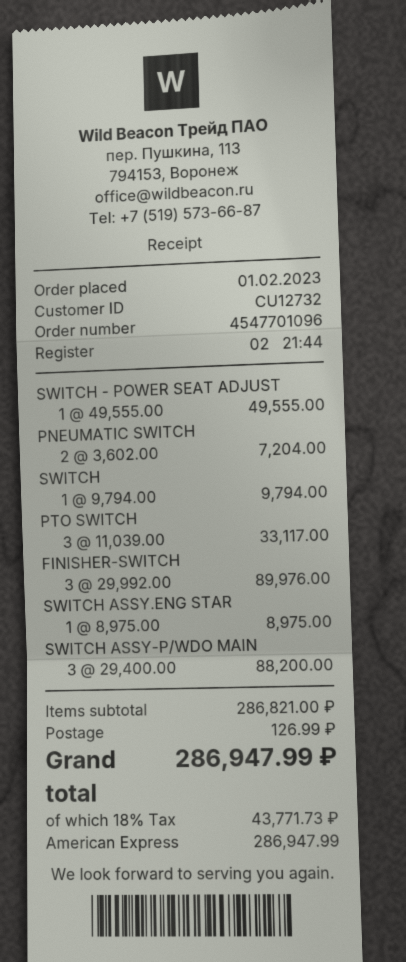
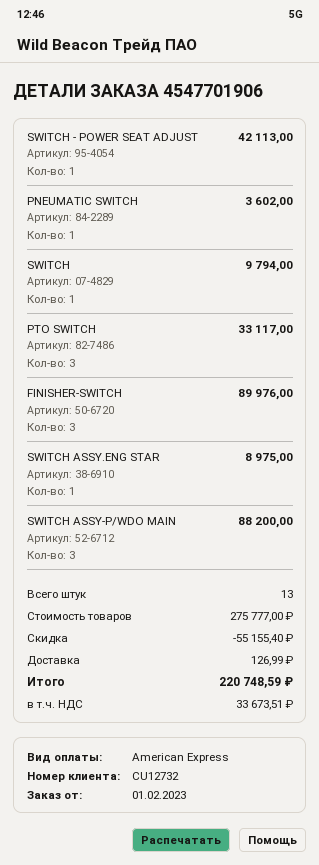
order number: 4547701096 -> 4547701906
SWITCH - POWER SEAT ADJUST: 1 for 49555.00 -> 1 for 42113.00
PNEUMATIC SWITCH: 2 for 7204.00 -> 1 for 3602.00
subtotal: 286821.00 -> 275777.00
discount: none -> 55155.40
tax: 43771.73 -> 33673.51
total: 286947.99 -> 220748.59

